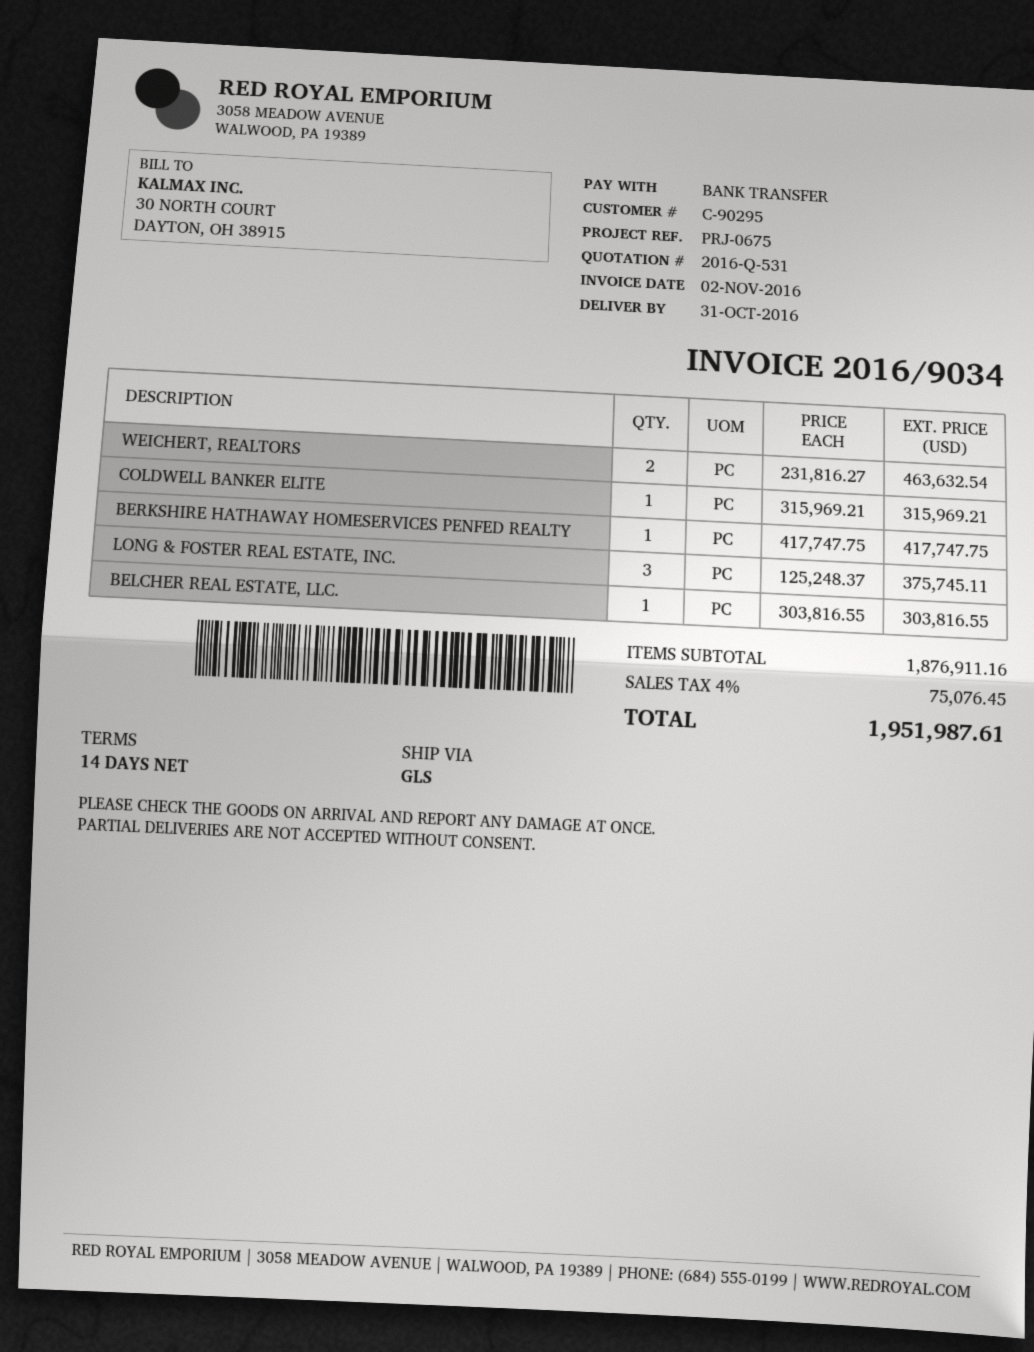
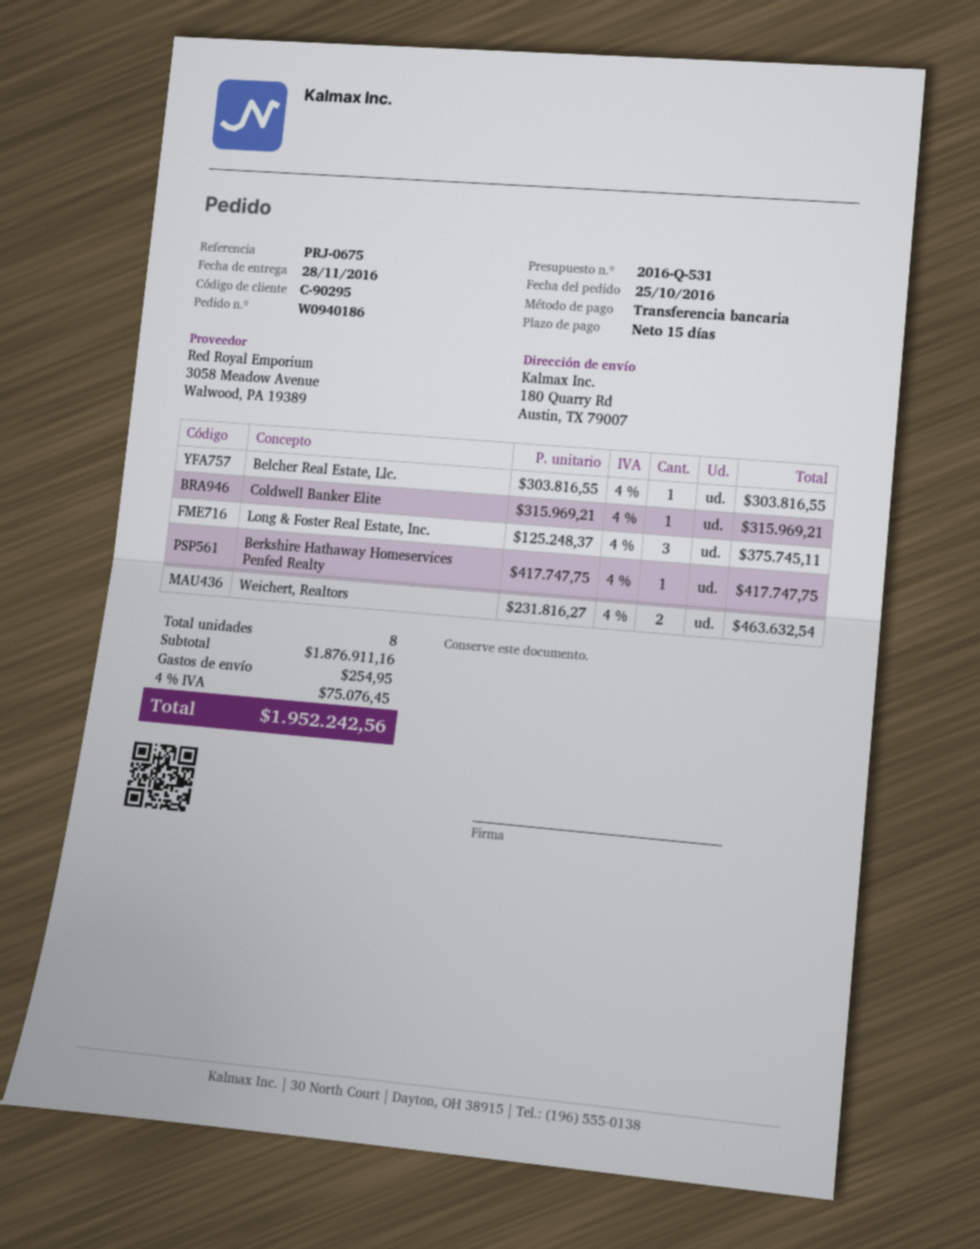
delivery date: 2016-10-31 -> 2016-11-28
payment terms: 14 days -> 15 days
shipping: none -> 254.95
total: 1951987.61 -> 1952242.56

